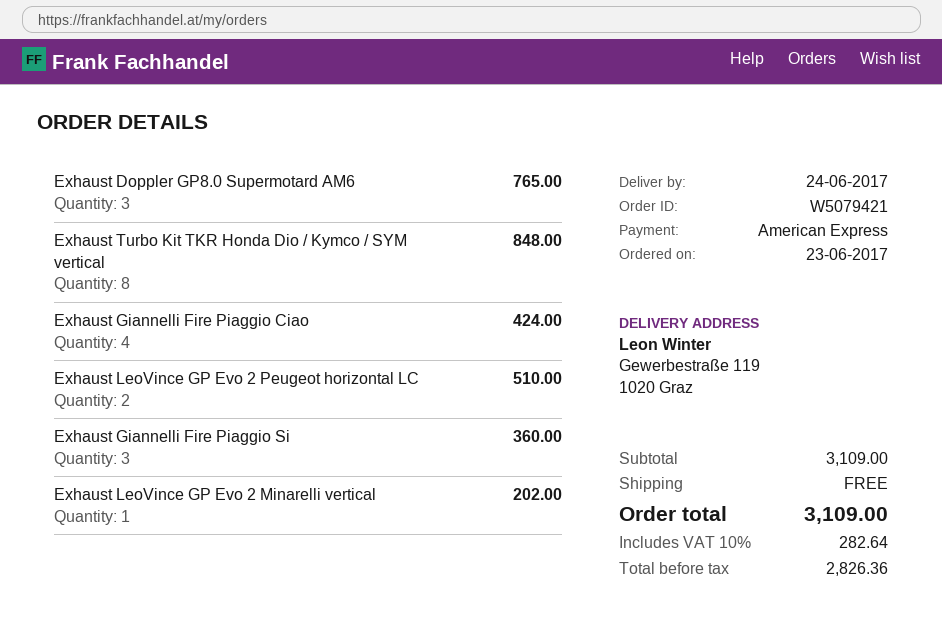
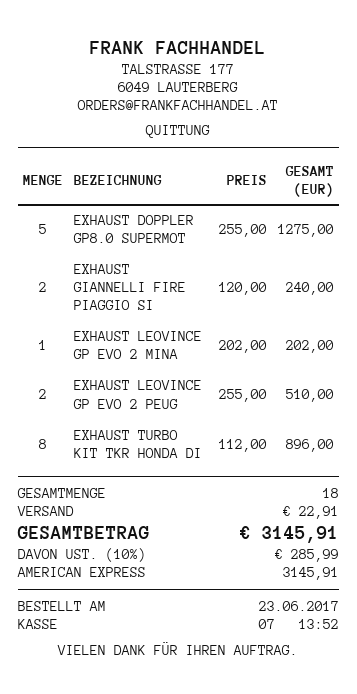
Exhaust Doppler GP8.0 Supermotard AM6: 3 for 765.00 -> 5 for 1275.00
Exhaust Turbo Kit TKR Honda Dio / Kymco / SYM vertical: 8 for 848.00 -> 8 for 896.00
Exhaust Giannelli Fire Piaggio Ciao: 4 for 424.00 -> none
Exhaust Giannelli Fire Piaggio Si: 3 for 360.00 -> 2 for 240.00
shipping: 0.00 -> 22.91
tax: 10% = 282.64 -> 10% = 285.99
total: 3109.00 -> 3145.91

